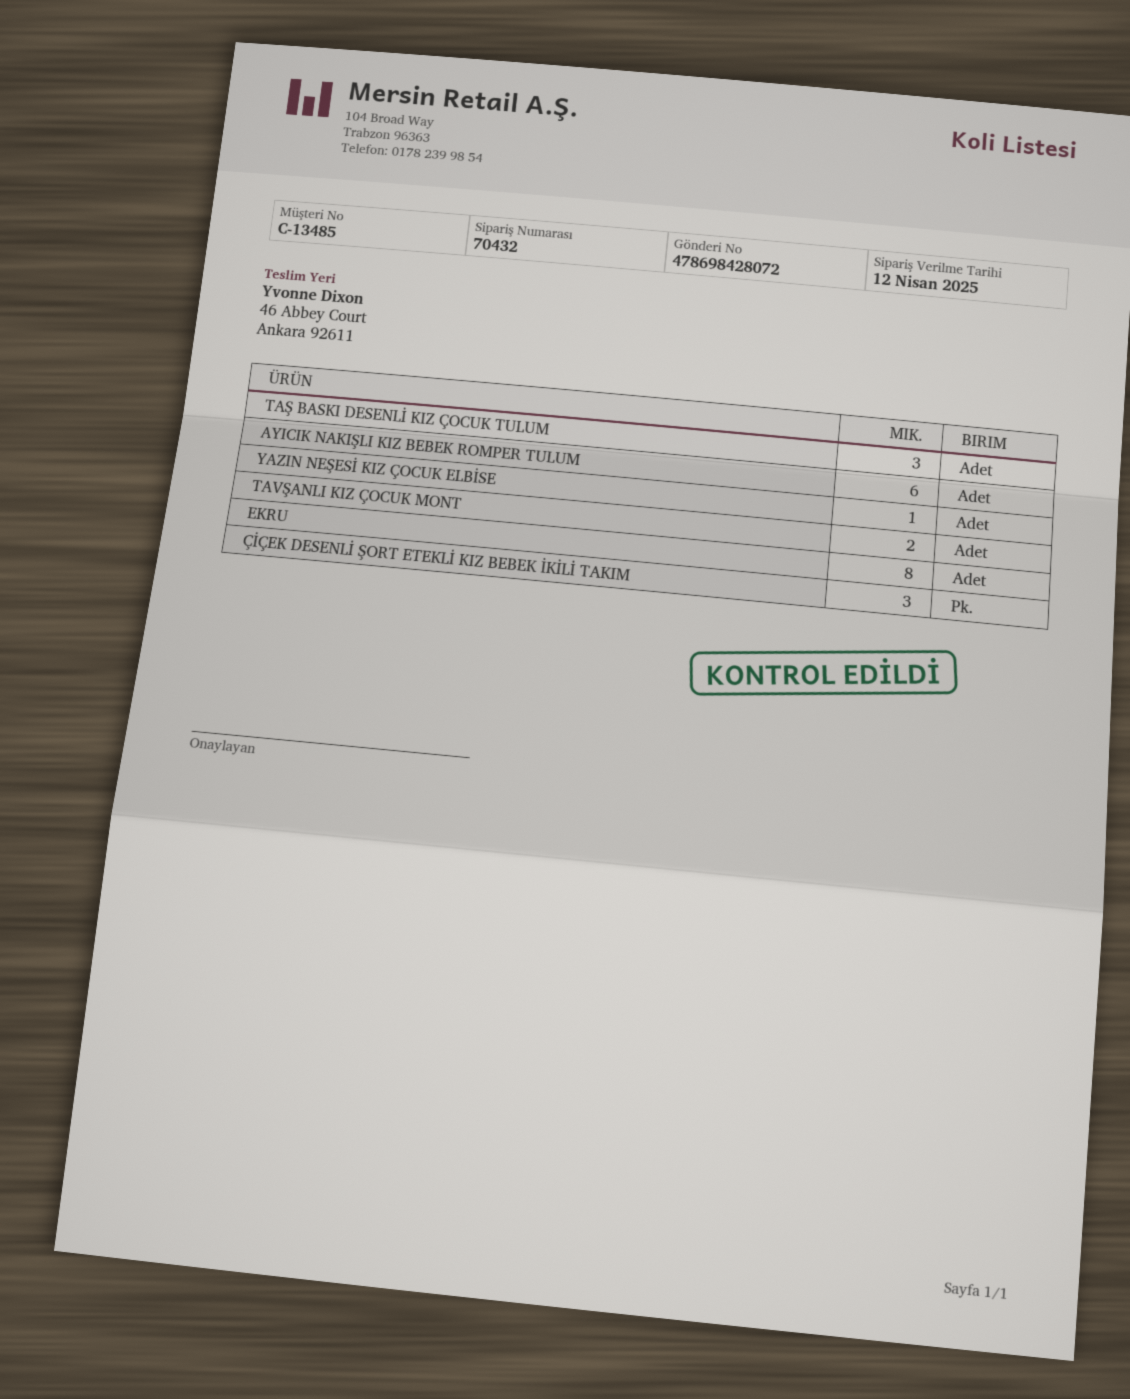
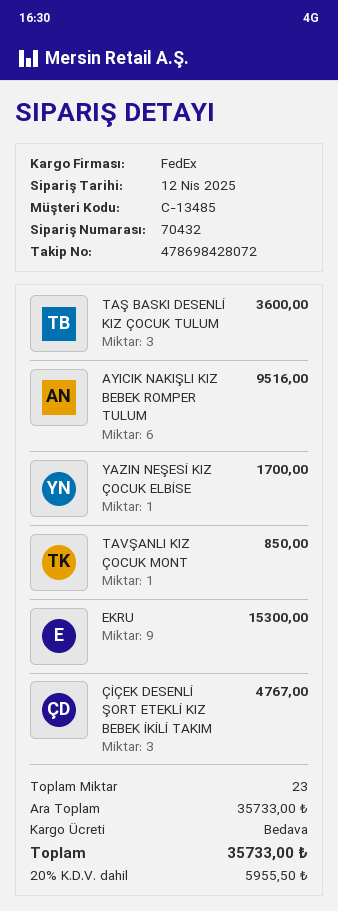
TAVŞANLI KIZ ÇOCUK MONT: 2 -> 1
EKRU: 8 -> 9

